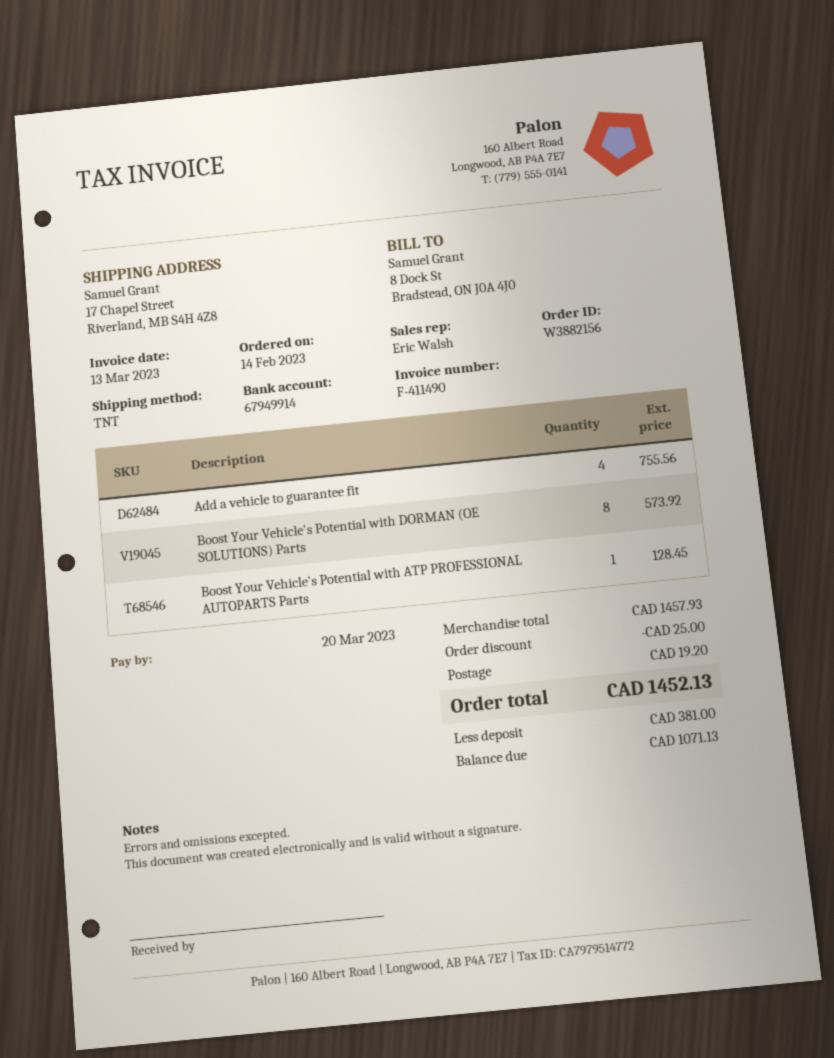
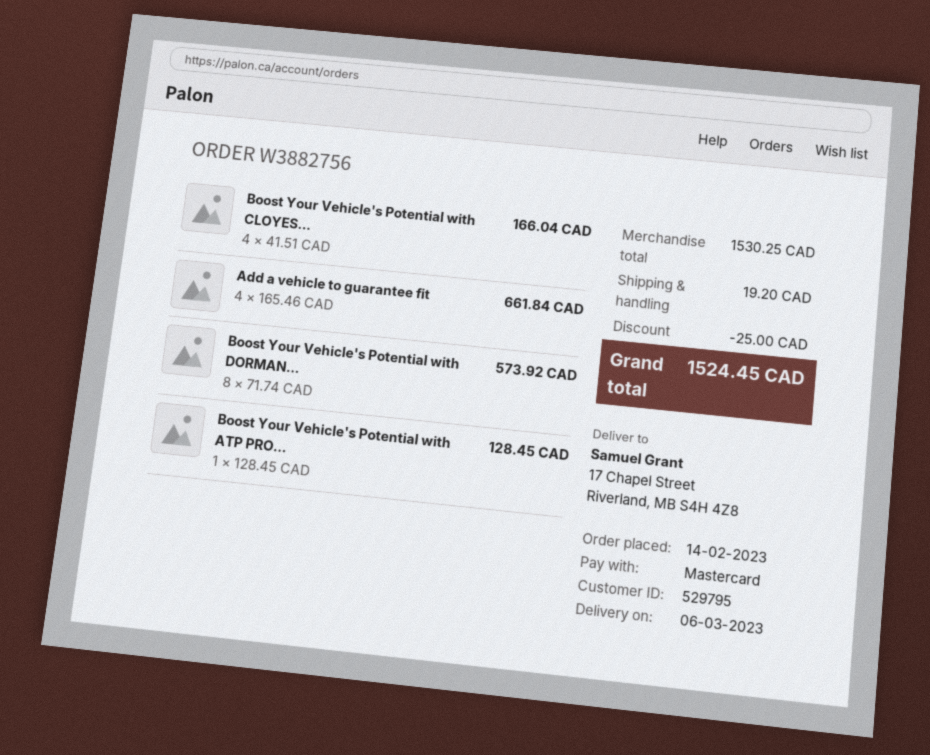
order number: W3882156 -> W3882756
Add a vehicle to guarantee fit: 4 for 755.56 -> 4 for 661.84
Boost Your Vehicle's Potential with CLOYES...: none -> 4 for 166.04
subtotal: 1457.93 -> 1530.25
total: 1452.13 -> 1524.45

